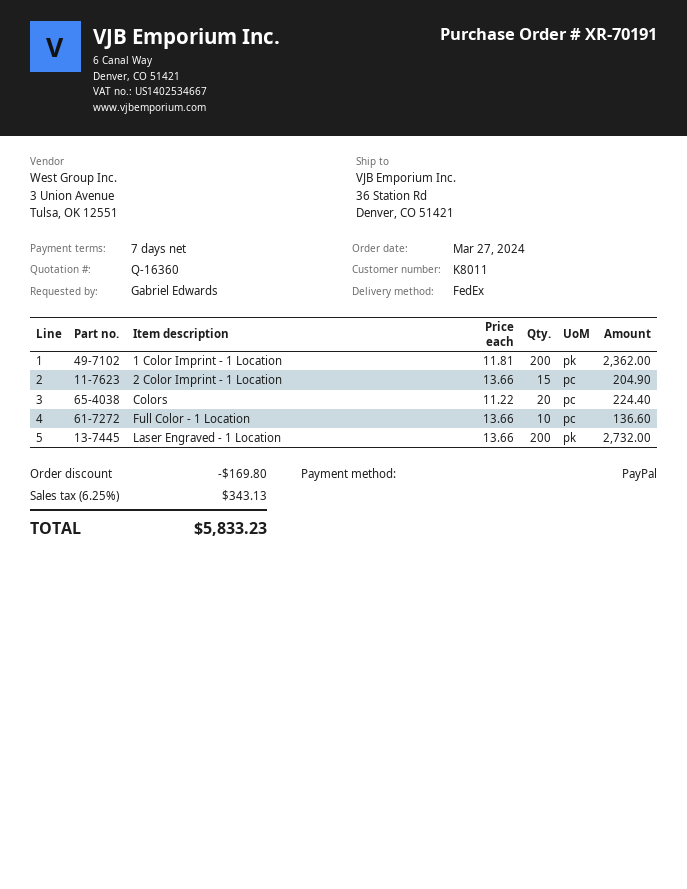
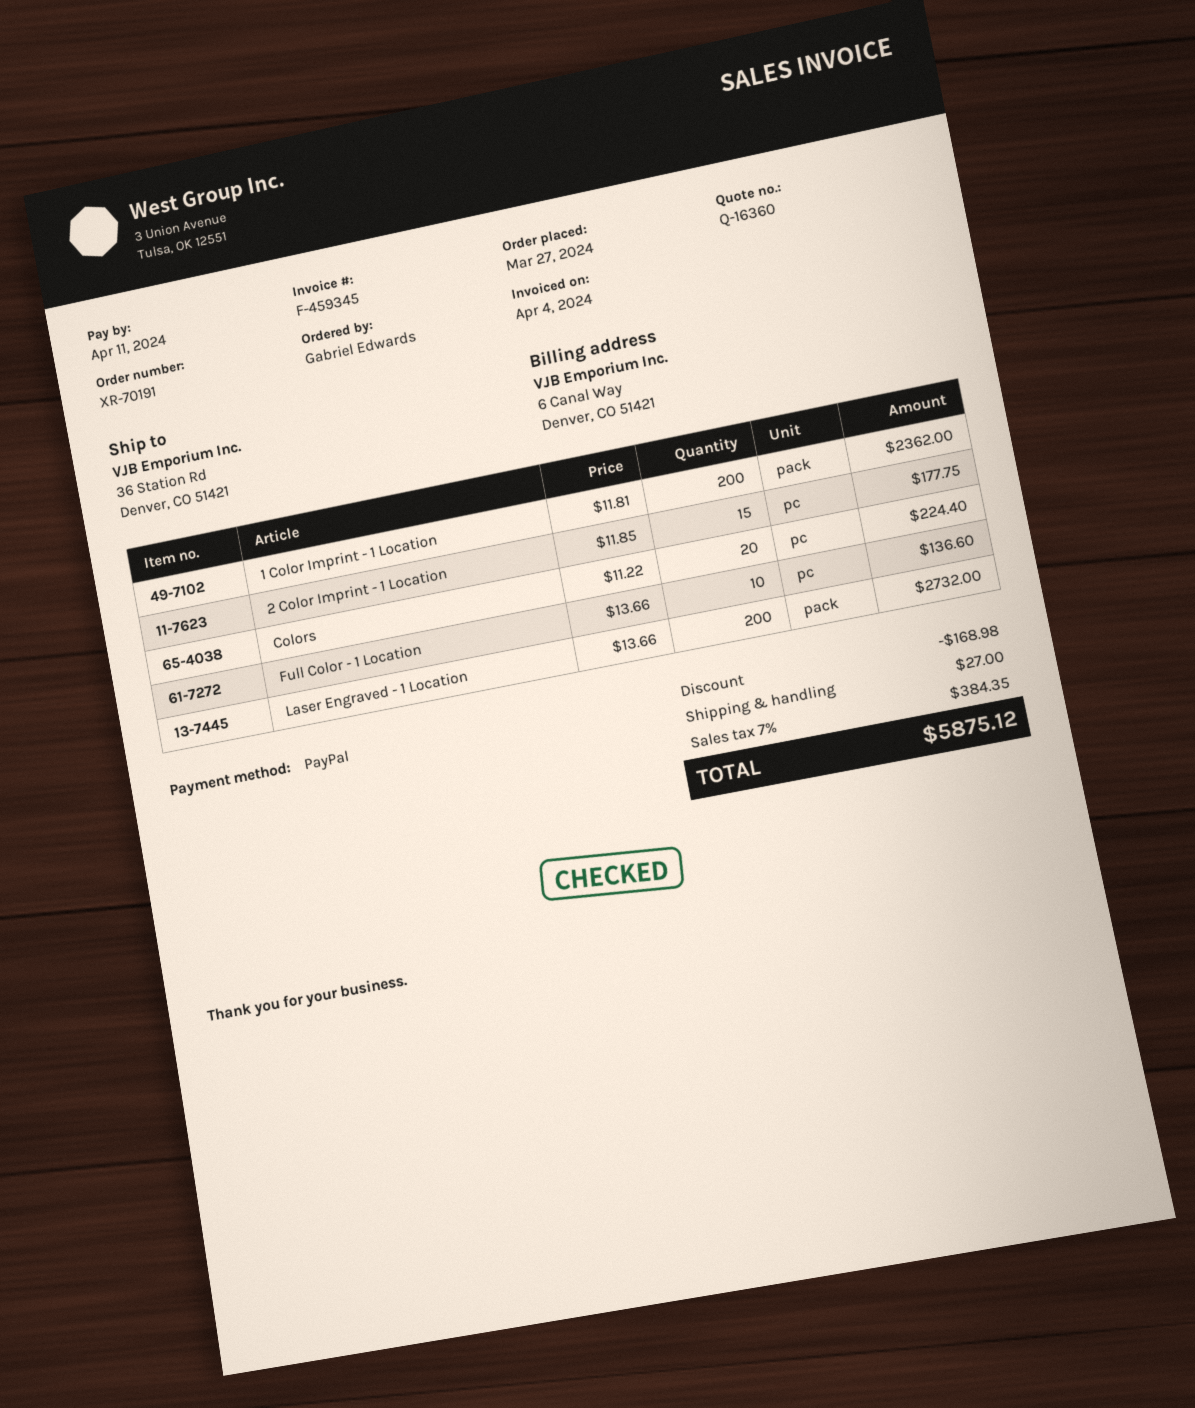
2 Color Imprint - 1 Location: 15 x 13.66 = 204.90 -> 15 x 11.85 = 177.75
discount: 169.80 -> 168.98
shipping: none -> 27.00
tax: 6.25% = 343.13 -> 7% = 384.35
total: 5833.23 -> 5875.12

